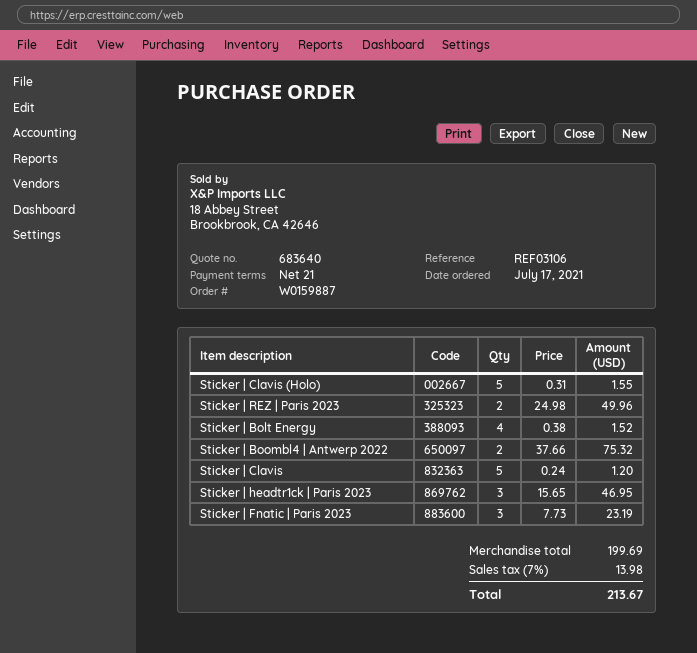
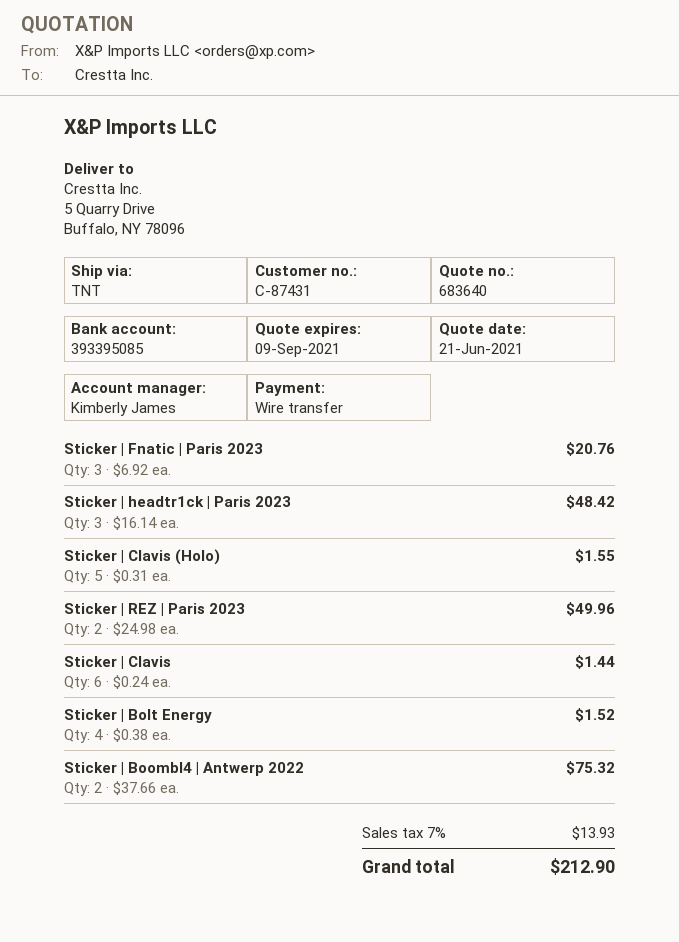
Sticker | Clavis: 5 x 0.24 = 1.20 -> 6 x 0.24 = 1.44
Sticker | headtr1ck | Paris 2023: 3 x 15.65 = 46.95 -> 3 x 16.14 = 48.42
Sticker | Fnatic | Paris 2023: 3 x 7.73 = 23.19 -> 3 x 6.92 = 20.76
tax: 7% = 13.98 -> 7% = 13.93
total: 213.67 -> 212.90

